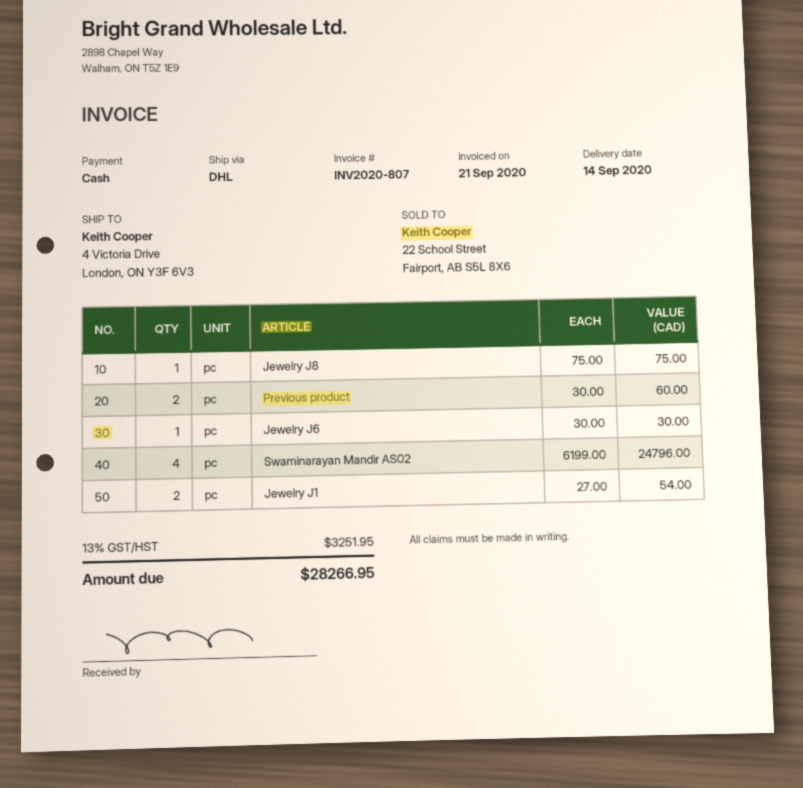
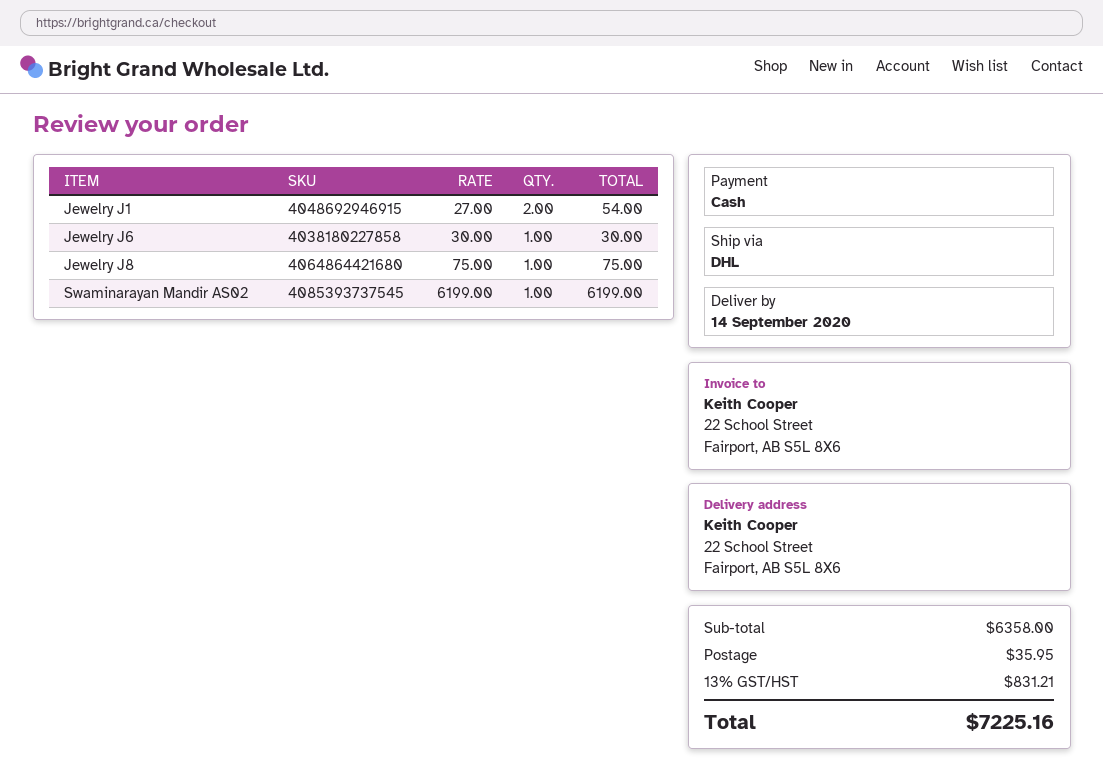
ship to: 4 Victoria Drive, London, ON Y3F 6V3 -> 22 School Street, Fairport, AB S5L 8X6
Previous product: 2 x 30.00 = 60.00 -> none
Swaminarayan Mandir AS02: 4 x 6199.00 = 24796.00 -> 1 x 6199.00 = 6199.00
shipping: none -> 35.95
tax: 13% = 3251.95 -> 13% = 831.21
total: 28266.95 -> 7225.16

